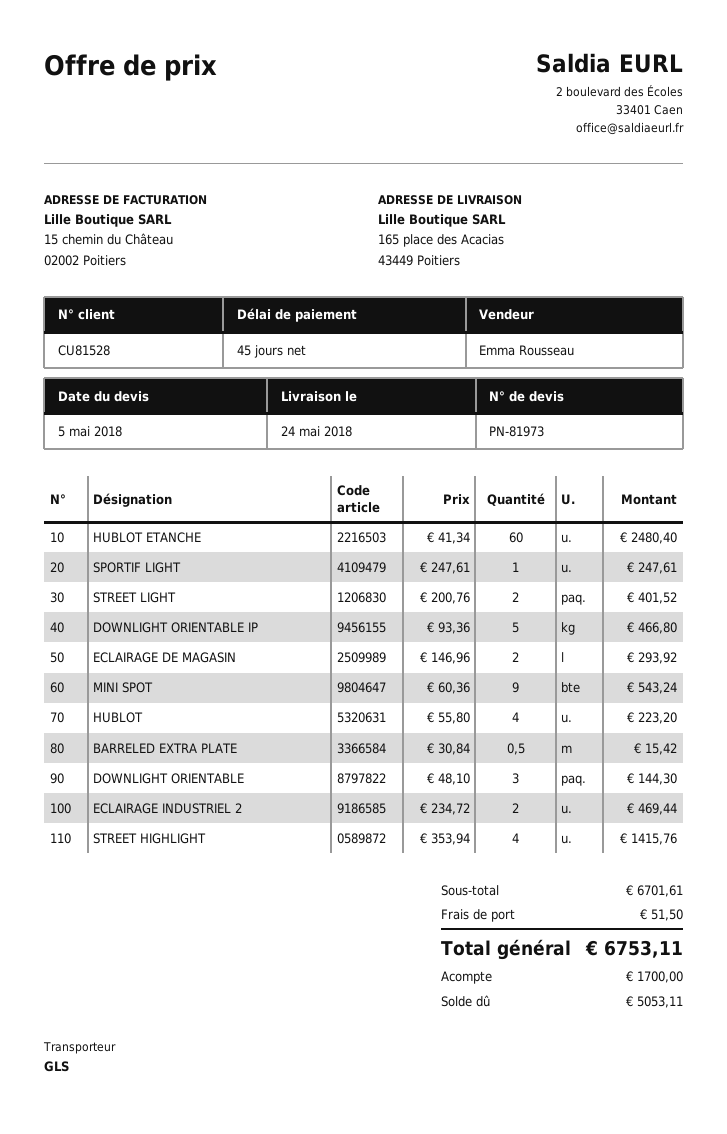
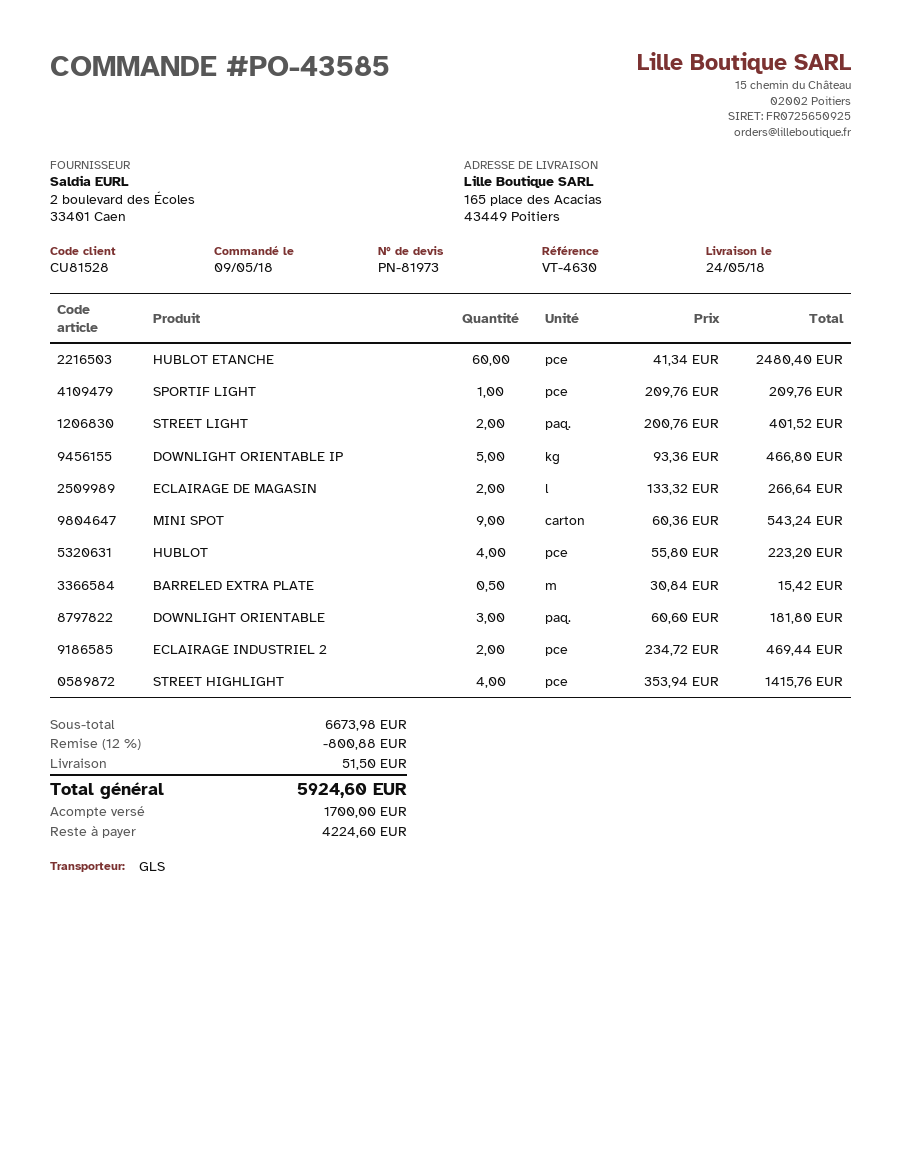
SPORTIF LIGHT: 1 x 247.61 = 247.61 -> 1 x 209.76 = 209.76
ECLAIRAGE DE MAGASIN: 2 x 146.96 = 293.92 -> 2 x 133.32 = 266.64
DOWNLIGHT ORIENTABLE: 3 x 48.10 = 144.30 -> 3 x 60.60 = 181.80
subtotal: 6701.61 -> 6673.98
discount: none -> 12% = 800.88
total: 6753.11 -> 5924.60
balance: 5053.11 -> 4224.60

